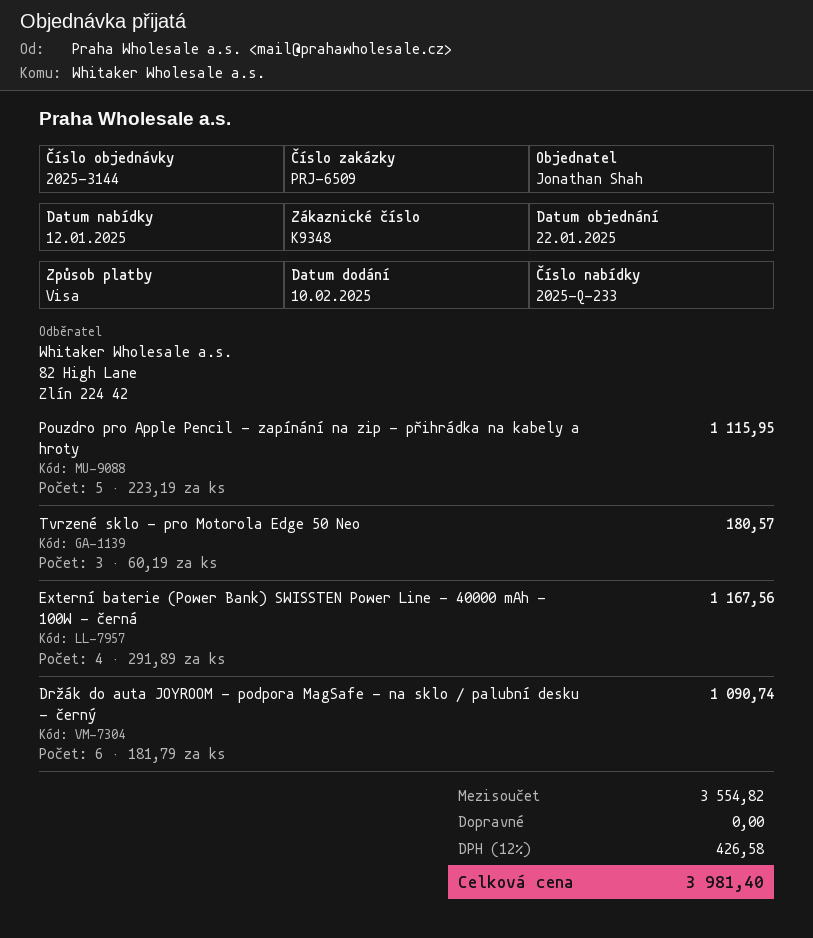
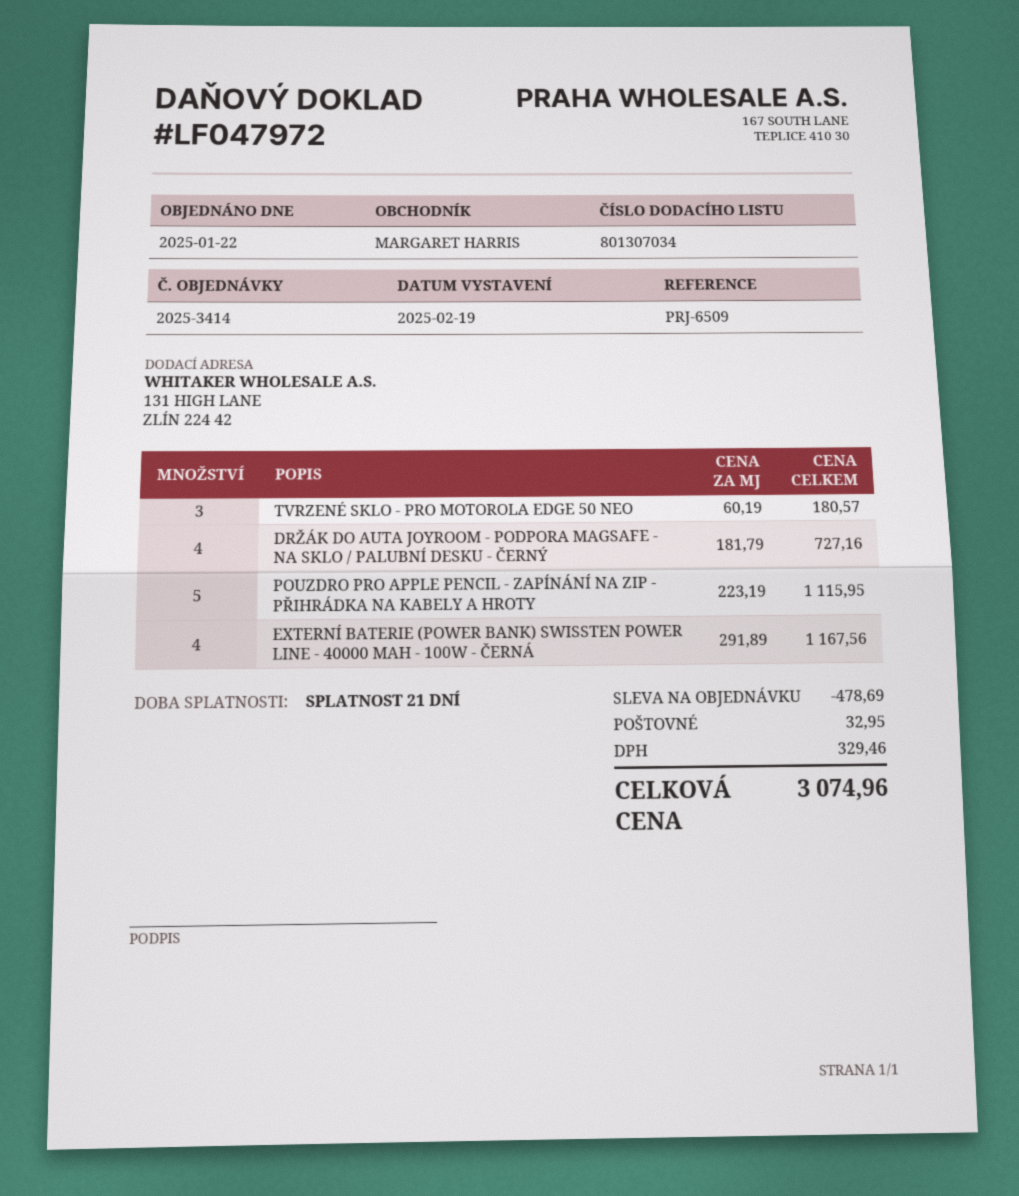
order number: 2025-3144 -> 2025-3414
Držák do auta JOYROOM - podpora MagSafe - na sklo / palubní desku - černý: 6 x 181.79 = 1090.74 -> 4 x 181.79 = 727.16
discount: none -> 478.69
shipping: 0.00 -> 32.95
tax: 426.58 -> 329.46
total: 3981.40 -> 3074.96

